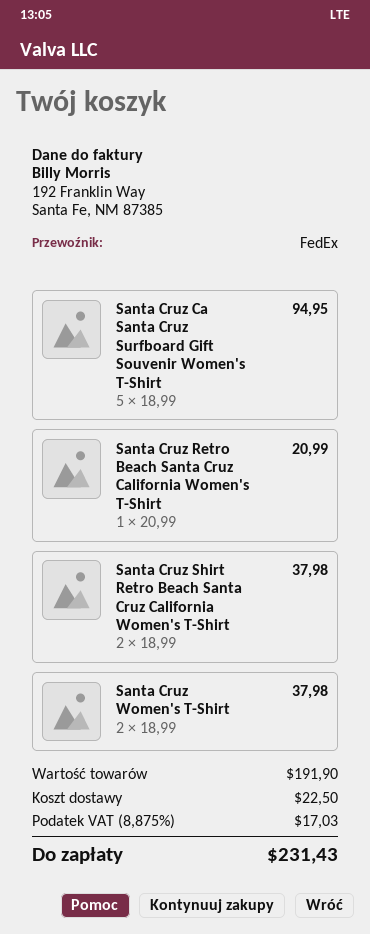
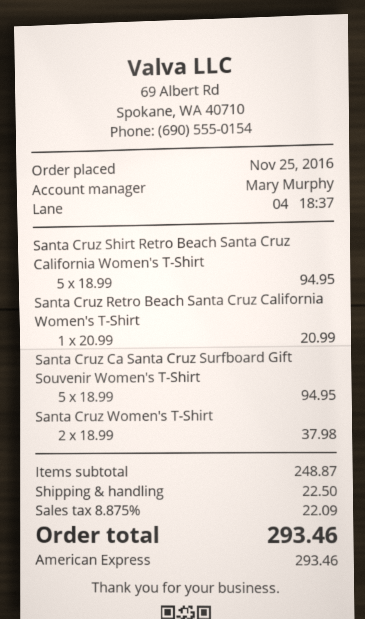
Santa Cruz Shirt Retro Beach Santa Cruz California Women's T-Shirt: 2 x 18.99 = 37.98 -> 5 x 18.99 = 94.95
subtotal: 191.90 -> 248.87
tax: 8.875% = 17.03 -> 8.875% = 22.09
total: 231.43 -> 293.46

